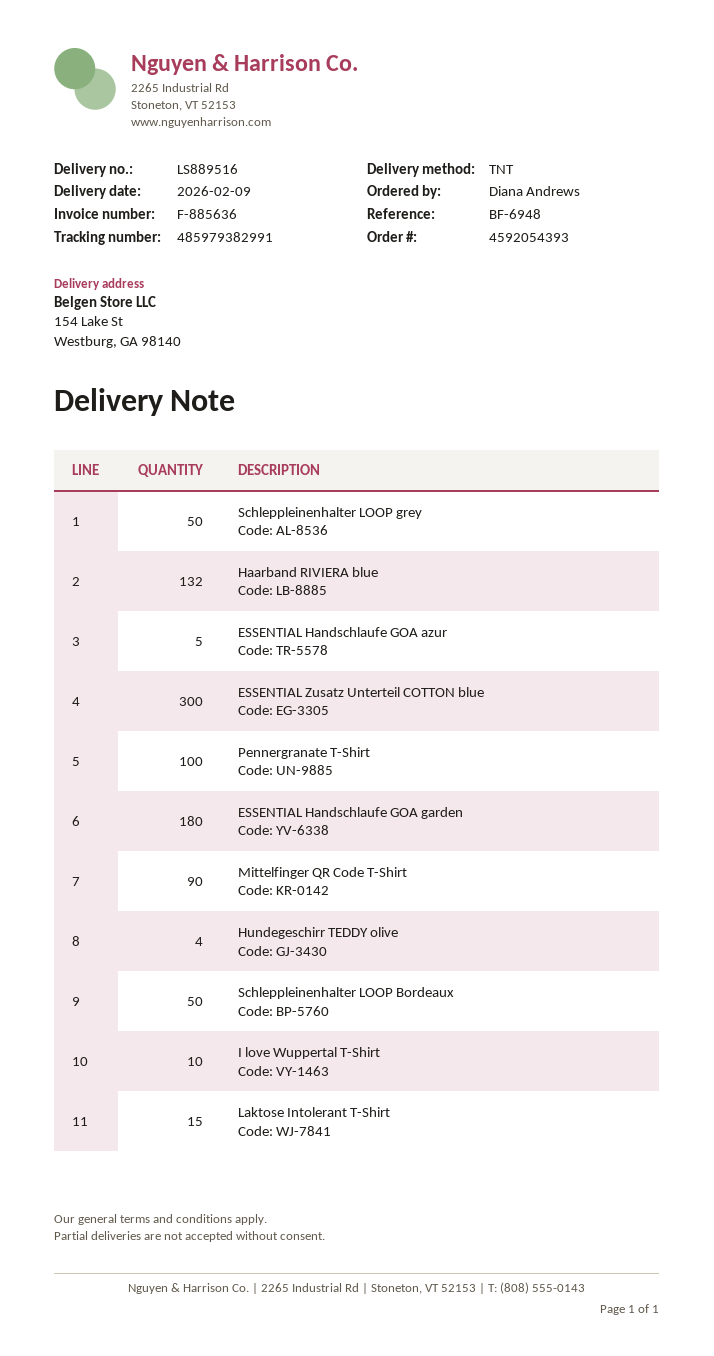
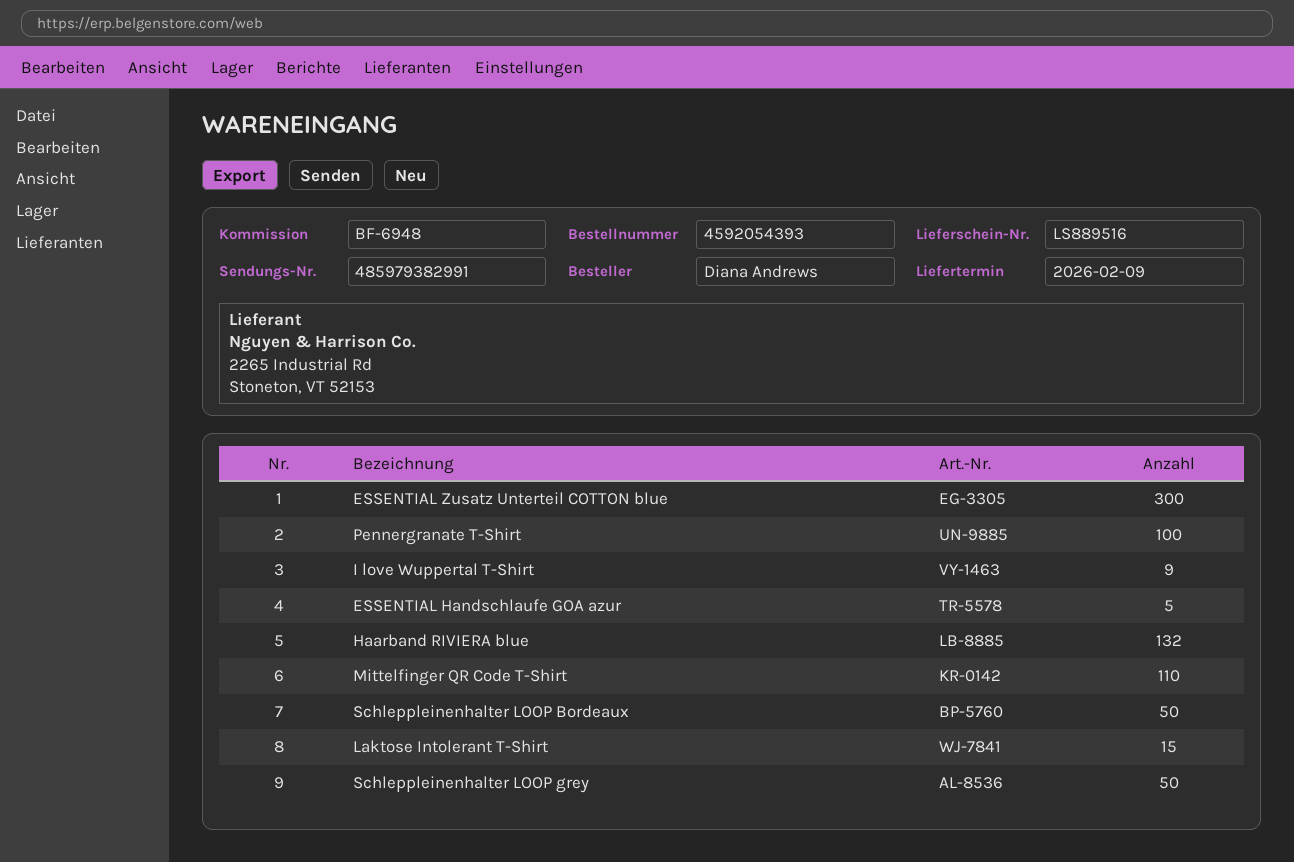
ESSENTIAL Handschlaufe GOA garden: 180 -> none
Mittelfinger QR Code T-Shirt: 90 -> 110
Hundegeschirr TEDDY olive: 4 -> none
I love Wuppertal T-Shirt: 10 -> 9

